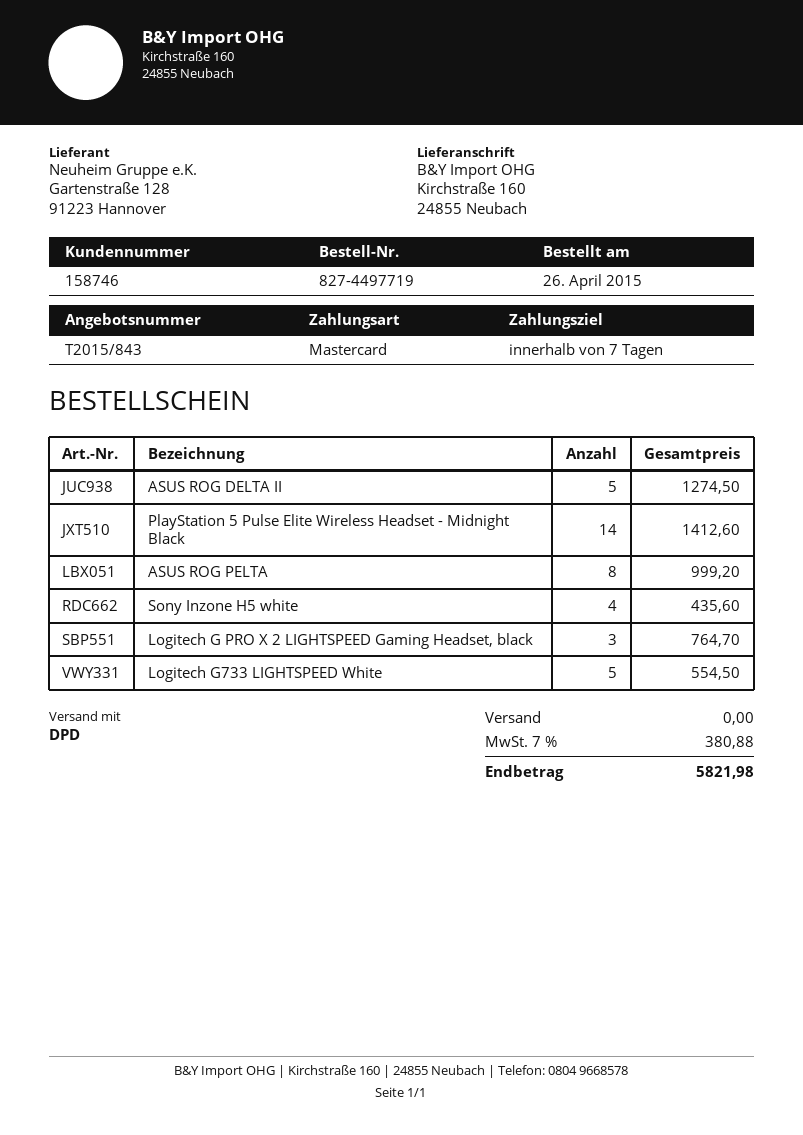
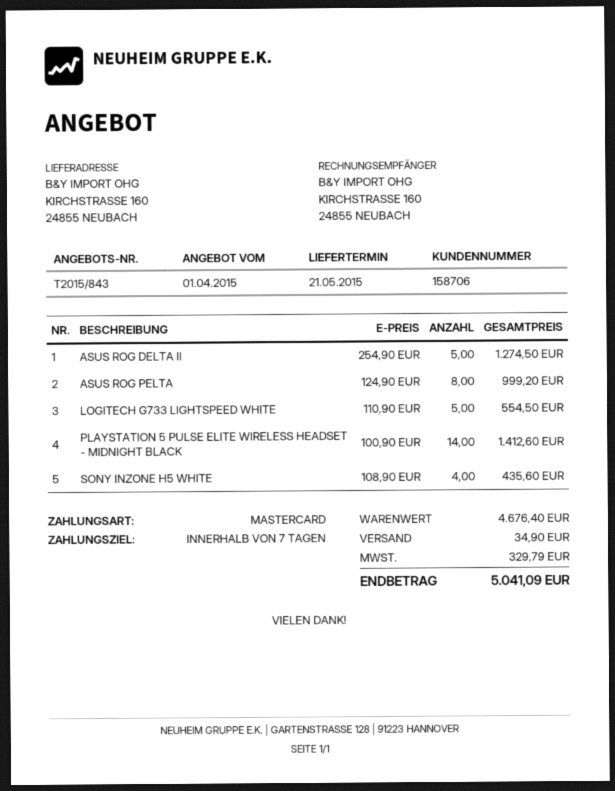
customer number: 158746 -> 158706
Logitech G PRO X 2 LIGHTSPEED Gaming Headset, black: 3 for 764.70 -> none
shipping: 0.00 -> 34.90
tax: 380.88 -> 329.79
total: 5821.98 -> 5041.09

